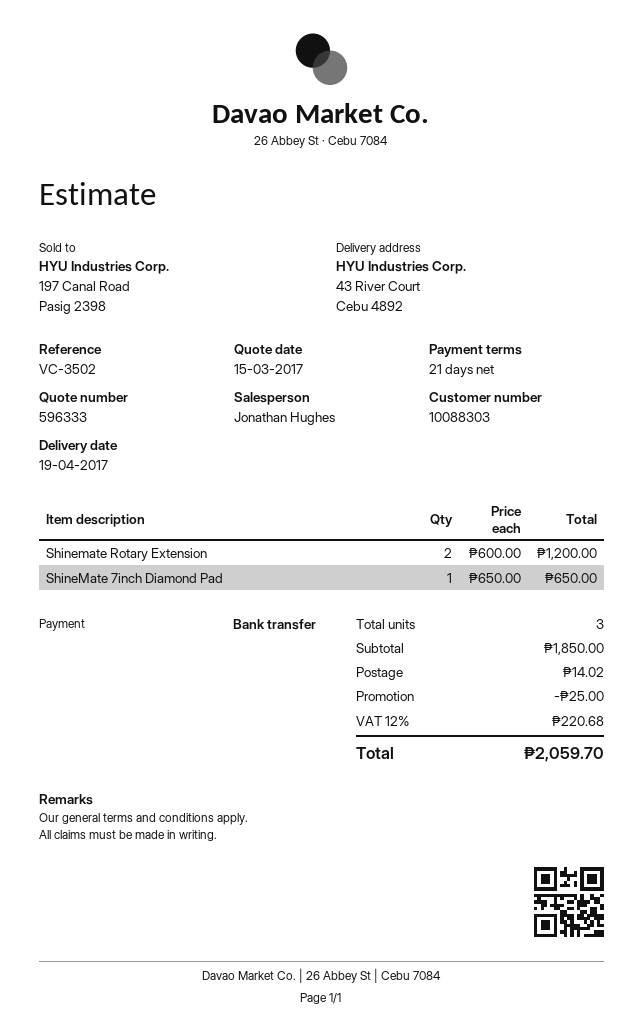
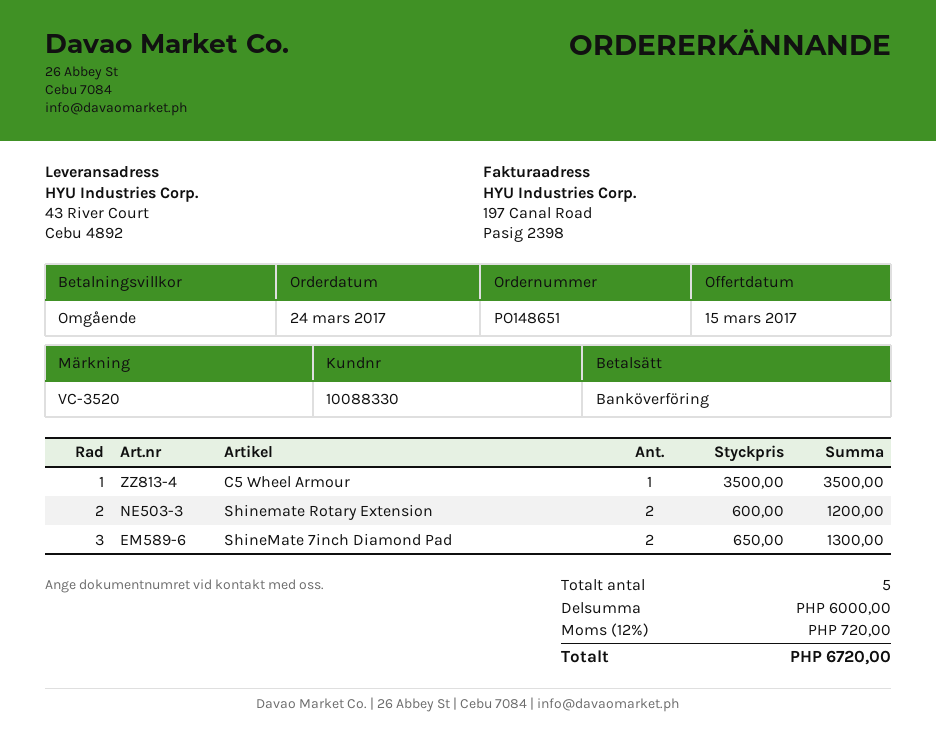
payment terms: 21 days -> on receipt
customer number: 10088303 -> 10088330
reference: VC-3502 -> VC-3520
ShineMate 7inch Diamond Pad: 1 x 650.00 = 650.00 -> 2 x 650.00 = 1300.00
C5 Wheel Armour: none -> 1 x 3500.00 = 3500.00
total quantity: 3 -> 5
subtotal: 1850.00 -> 6000.00
discount: 25.00 -> none
shipping: 14.02 -> none
tax: 12% = 220.68 -> 12% = 720.00
total: 2059.70 -> 6720.00

